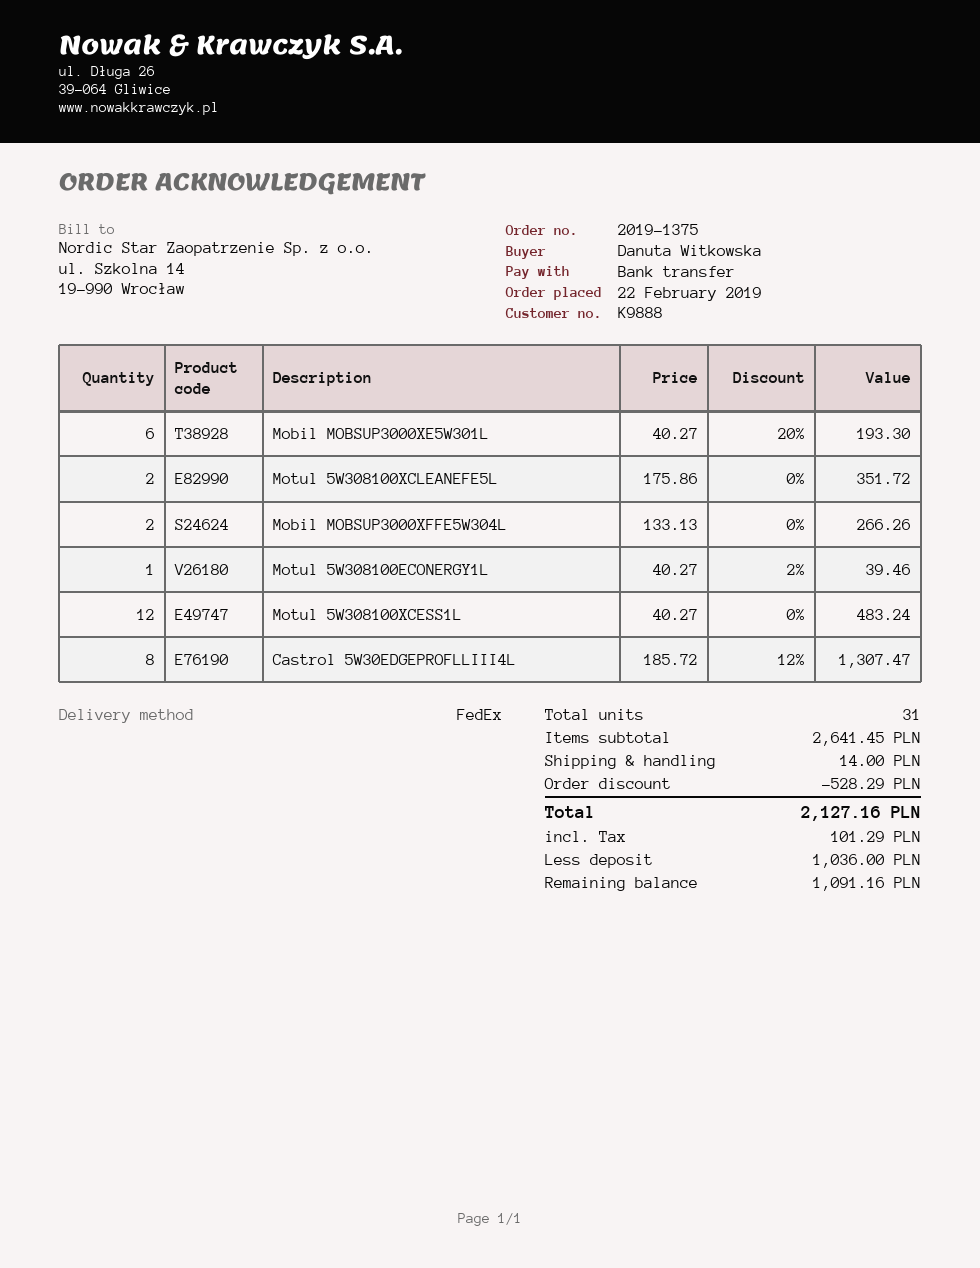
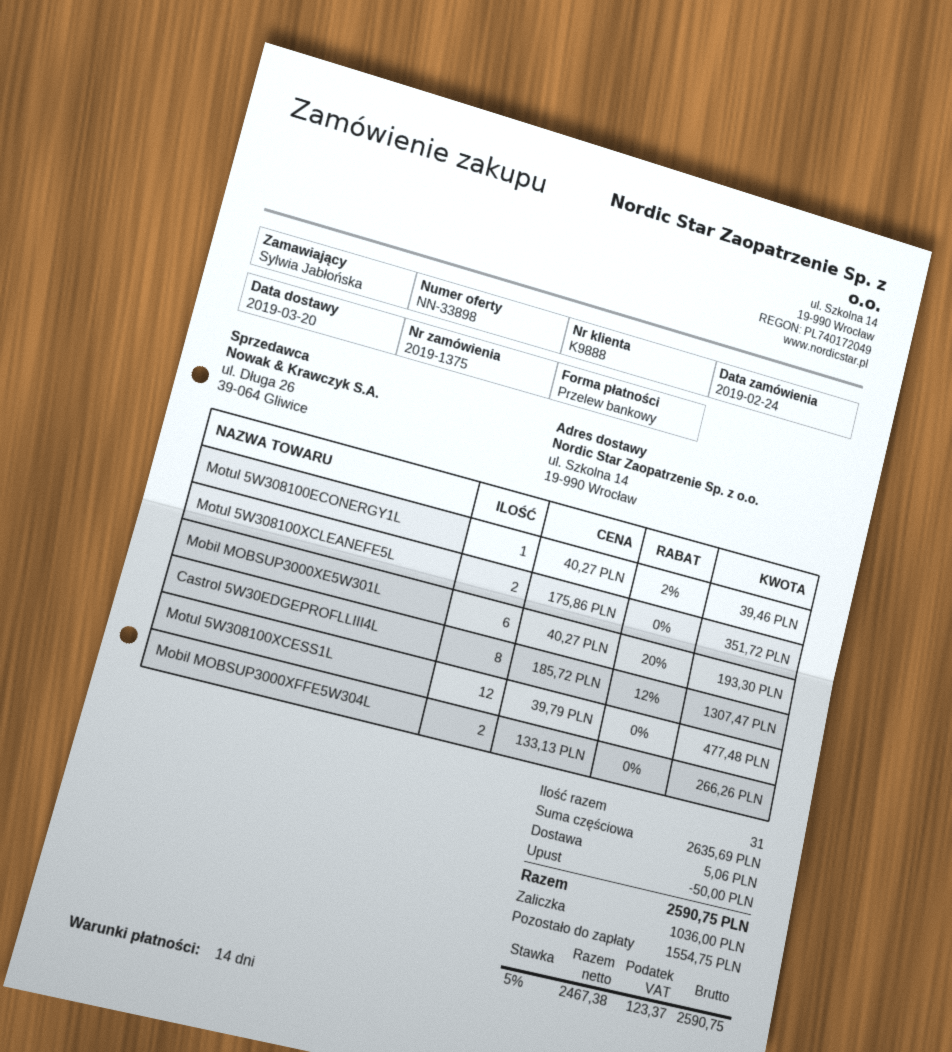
order date: 2019-02-22 -> 2019-02-24
ordered by: Danuta Witkowska -> Sylwia Jabłońska
Motul 5W308100XCESS1L: 12 x 40.27 = 483.24 -> 12 x 39.79 = 477.48
subtotal: 2641.45 -> 2635.69
discount: 528.29 -> 50.00
shipping: 14.00 -> 5.06
tax: 101.29 -> 123.37
total: 2127.16 -> 2590.75
balance: 1091.16 -> 1554.75

